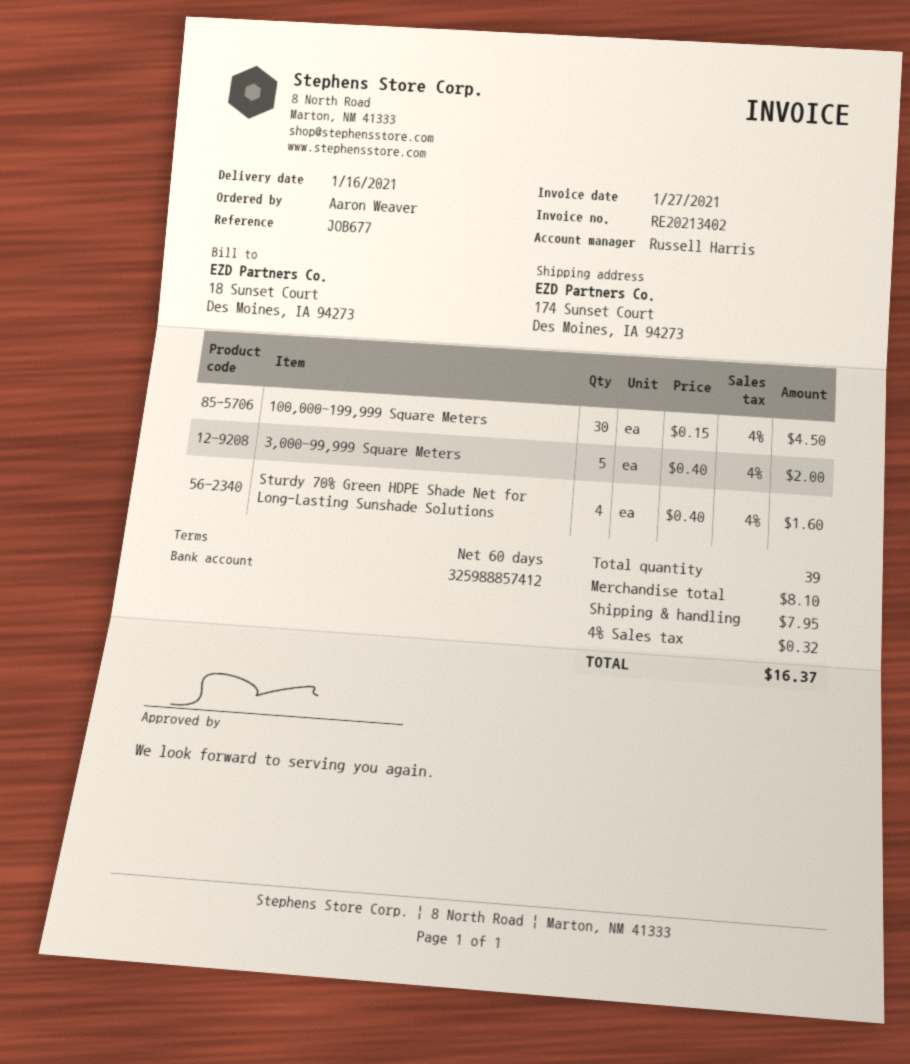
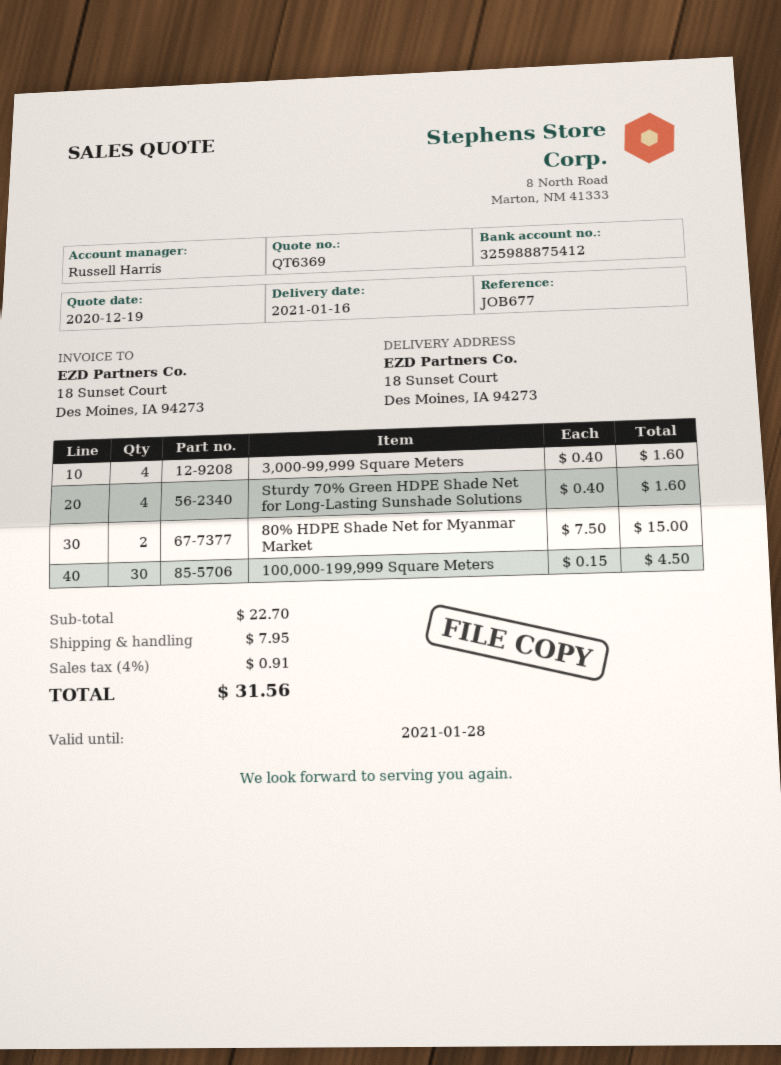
bank account: 325988857412 -> 325988875412
ship to: 174 Sunset Court, Des Moines, IA 94273 -> 18 Sunset Court, Des Moines, IA 94273
3,000-99,999 Square Meters: 5 x 0.40 = 2.00 -> 4 x 0.40 = 1.60
80% HDPE Shade Net for Myanmar Market: none -> 2 x 7.50 = 15.00
subtotal: 8.10 -> 22.70
tax: 4% = 0.32 -> 4% = 0.91
total: 16.37 -> 31.56

